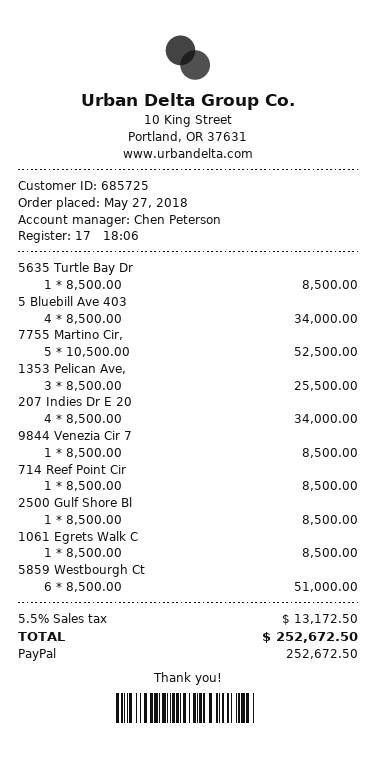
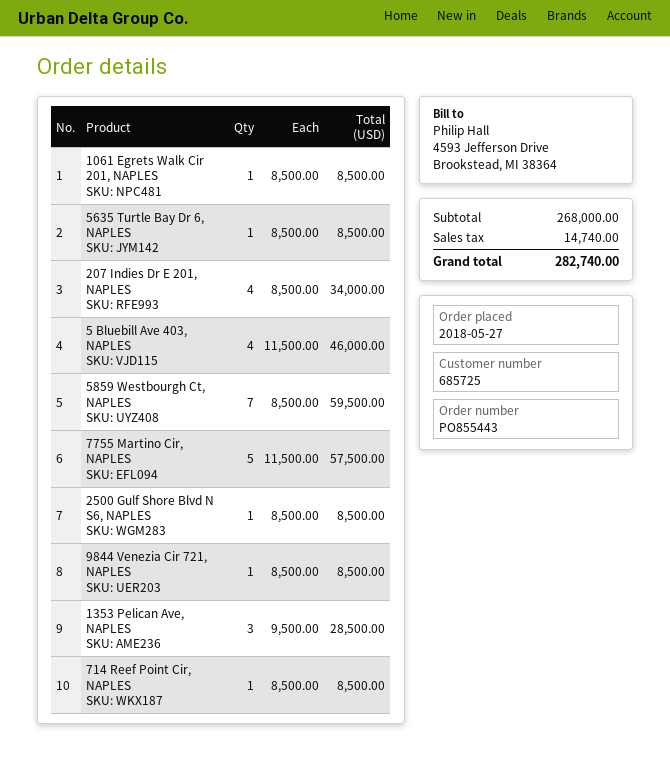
5 Bluebill Ave 403: 4 x 8500.00 = 34000.00 -> 4 x 11500.00 = 46000.00
7755 Martino Cir,: 5 x 10500.00 = 52500.00 -> 5 x 11500.00 = 57500.00
1353 Pelican Ave,: 3 x 8500.00 = 25500.00 -> 3 x 9500.00 = 28500.00
5859 Westbourgh Ct: 6 x 8500.00 = 51000.00 -> 7 x 8500.00 = 59500.00
tax: 13172.50 -> 14740.00
total: 252672.50 -> 282740.00

